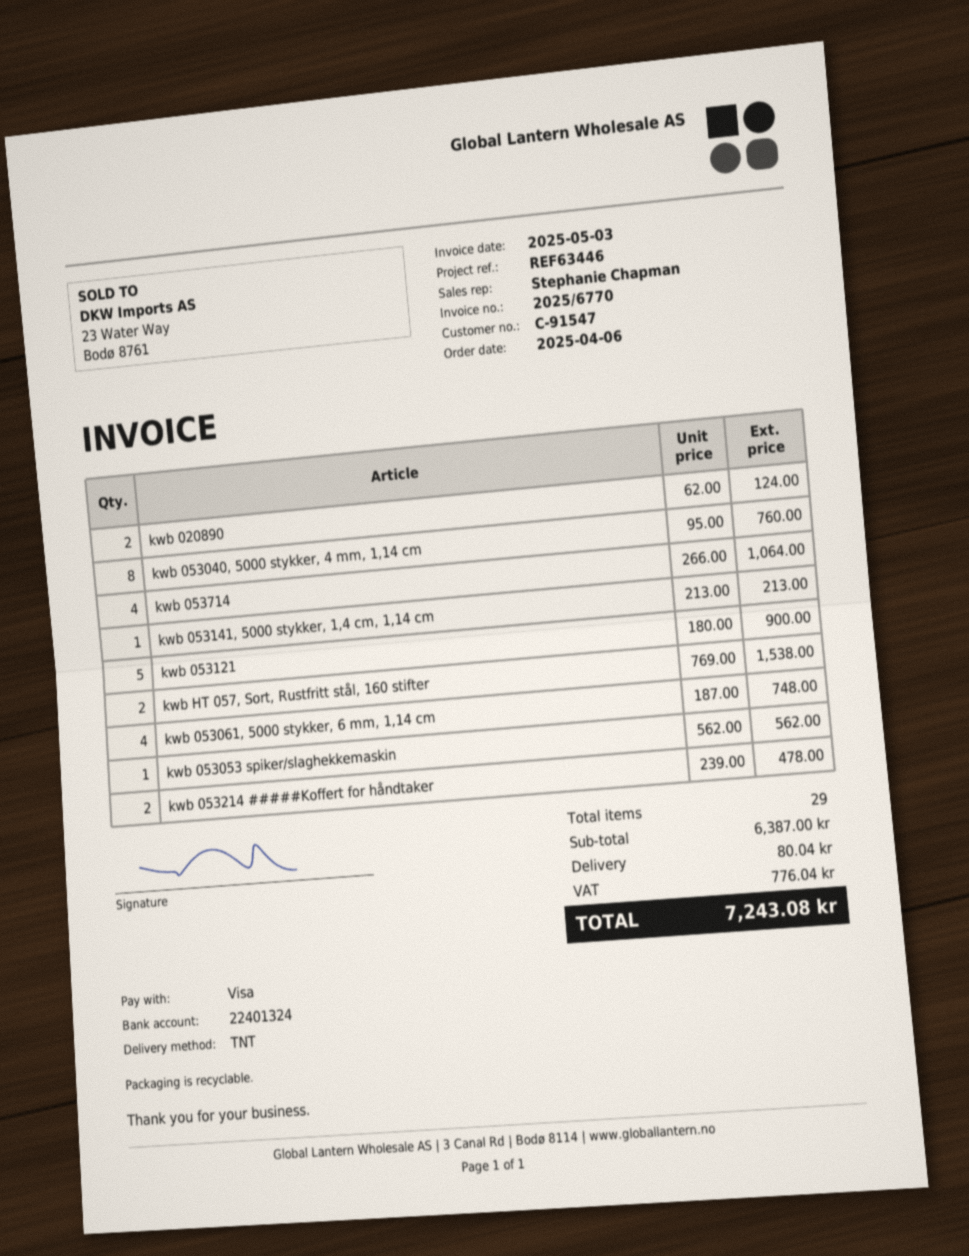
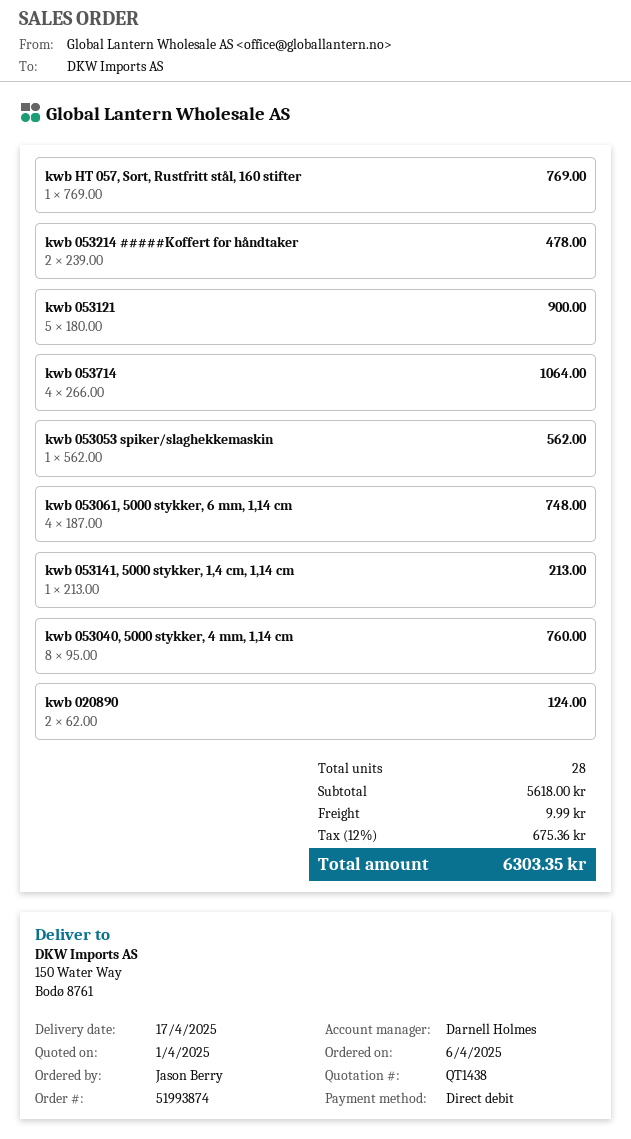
sales rep: Stephanie Chapman -> Darnell Holmes
payment method: Visa -> direct debit
kwb HT 057, Sort, Rustfritt stål, 160 stifter: 2 x 769.00 = 1538.00 -> 1 x 769.00 = 769.00
total quantity: 29 -> 28
subtotal: 6387.00 -> 5618.00
shipping: 80.04 -> 9.99
tax: 776.04 -> 675.36
total: 7243.08 -> 6303.35

